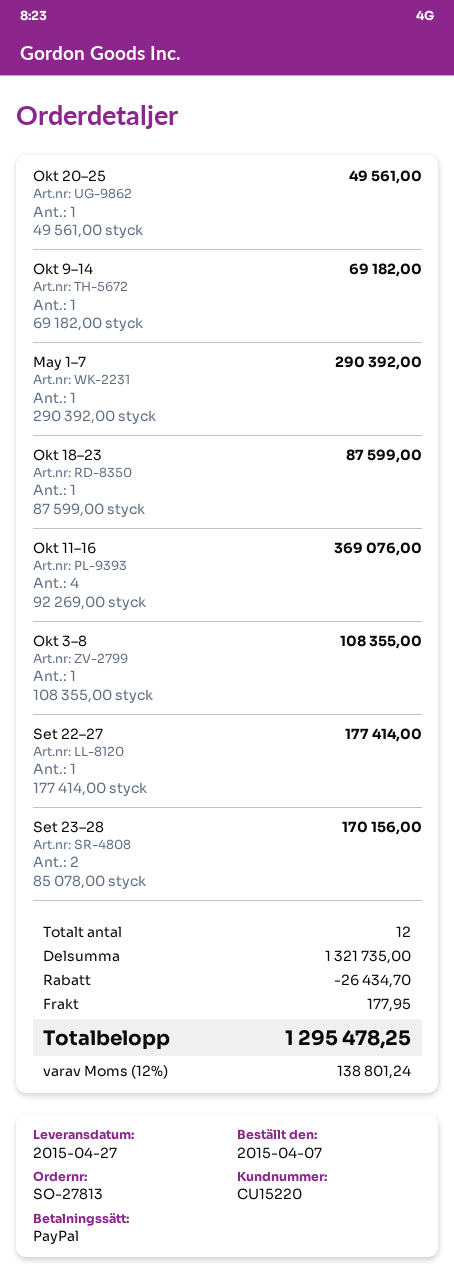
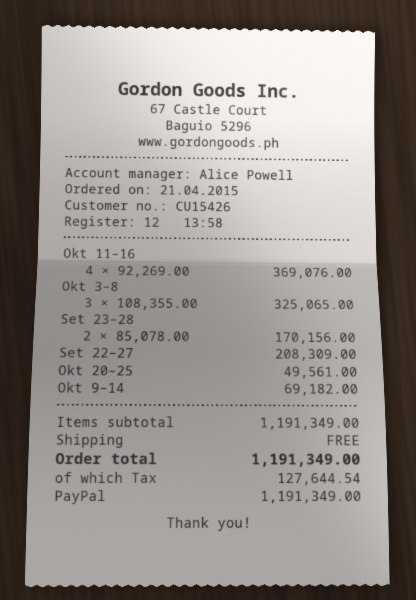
order date: 2015-04-07 -> 2015-04-21
customer number: CU15220 -> CU15426
May 1–7: 1 x 290392.00 = 290392.00 -> none
Okt 18–23: 1 x 87599.00 = 87599.00 -> none
Okt 3–8: 1 x 108355.00 = 108355.00 -> 3 x 108355.00 = 325065.00
Set 22–27: 1 x 177414.00 = 177414.00 -> 1 x 208309.00 = 208309.00
subtotal: 1321735.00 -> 1191349.00
discount: 26434.70 -> none
shipping: 177.95 -> 0.00
tax: 138801.24 -> 127644.54
total: 1295478.25 -> 1191349.00

